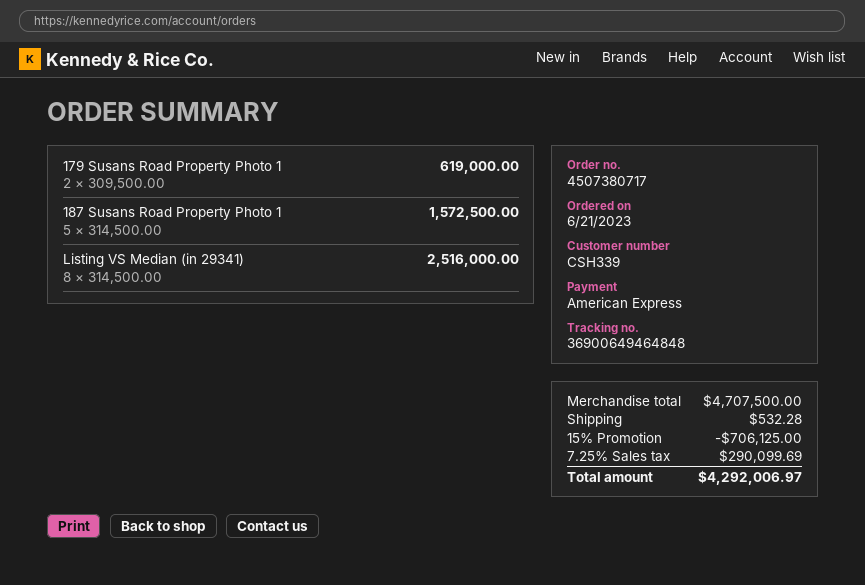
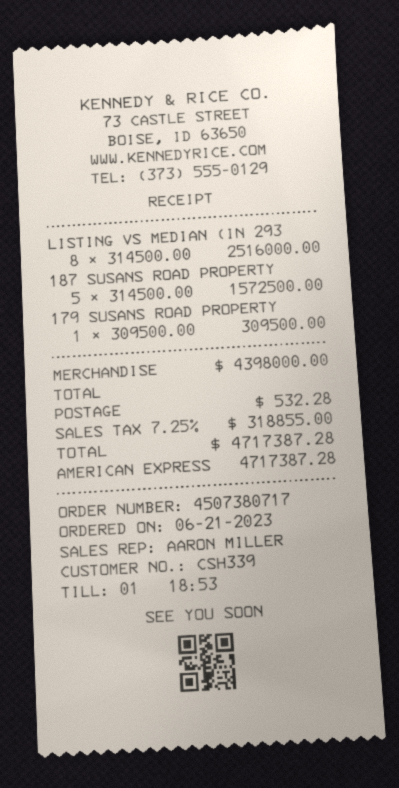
179 Susans Road Property Photo 1: 2 x 309500.00 = 619000.00 -> 1 x 309500.00 = 309500.00
subtotal: 4707500.00 -> 4398000.00
discount: 15% = 706125.00 -> none
tax: 7.25% = 290099.69 -> 7.25% = 318855.00
total: 4292006.97 -> 4717387.28

